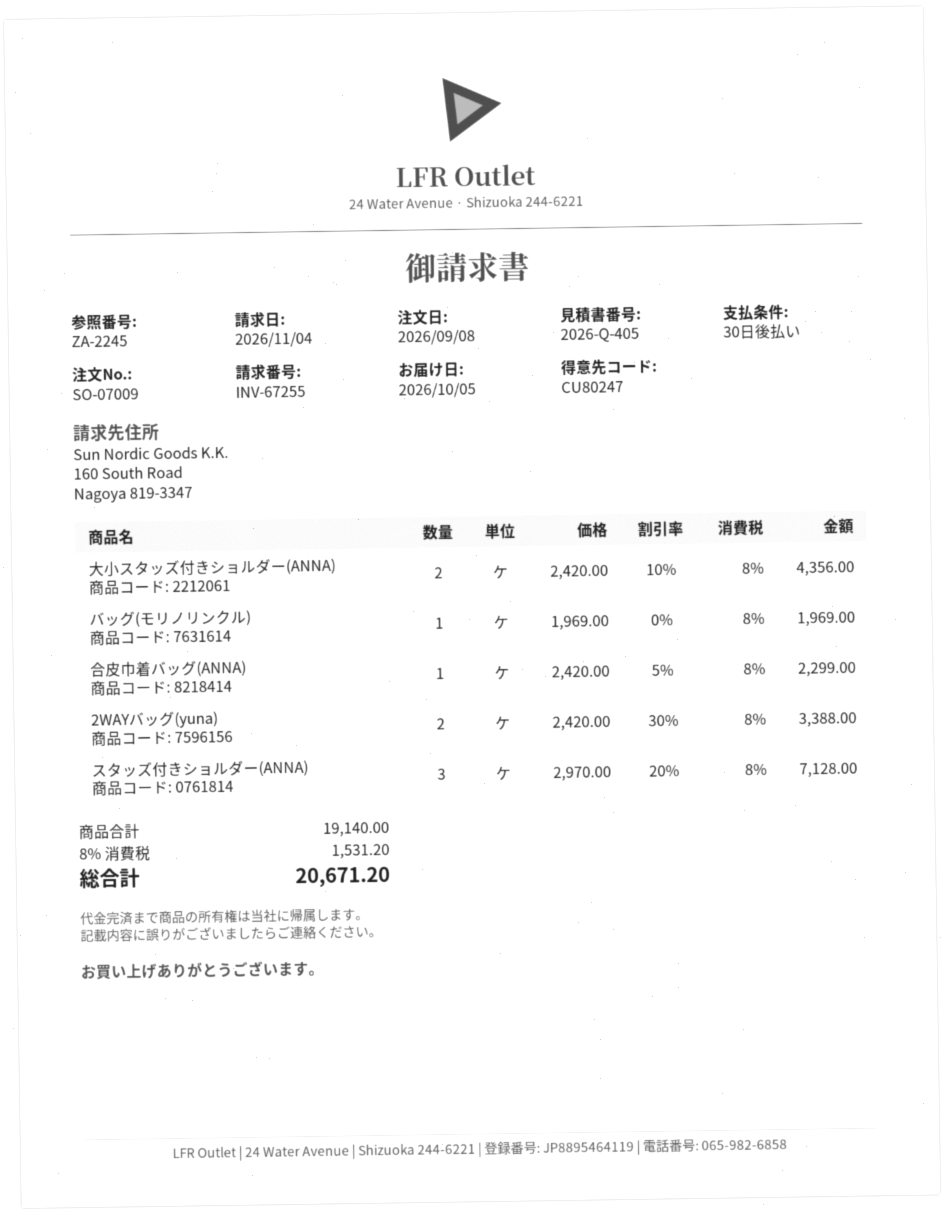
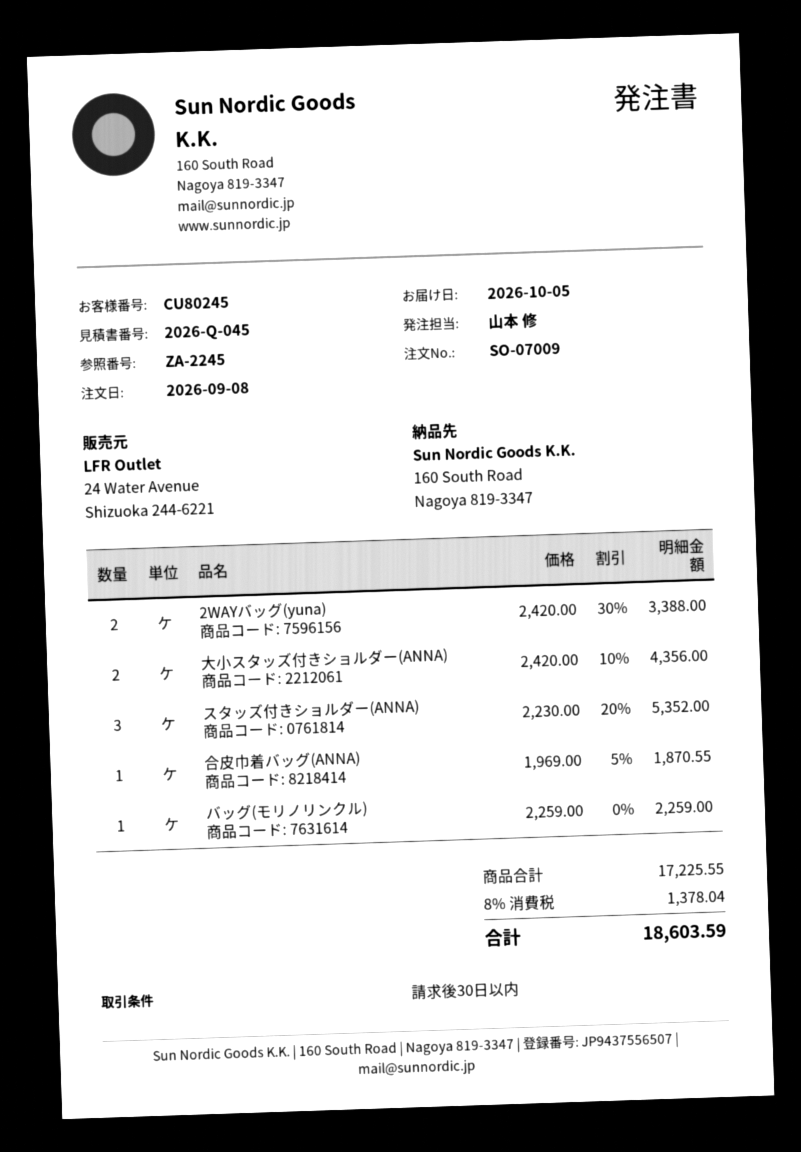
quote number: 2026-Q-405 -> 2026-Q-045
customer number: CU80247 -> CU80245
バッグ(モリノリンクル): 1 x 1969.00 = 1969.00 -> 1 x 2259.00 = 2259.00
合皮巾着バッグ(ANNA): 1 x 2420.00 - 5% = 2299.00 -> 1 x 1969.00 - 5% = 1870.55
スタッズ付きショルダー(ANNA): 3 x 2970.00 - 20% = 7128.00 -> 3 x 2230.00 - 20% = 5352.00
subtotal: 19140.00 -> 17225.55
tax: 8% = 1531.20 -> 8% = 1378.04
total: 20671.20 -> 18603.59

